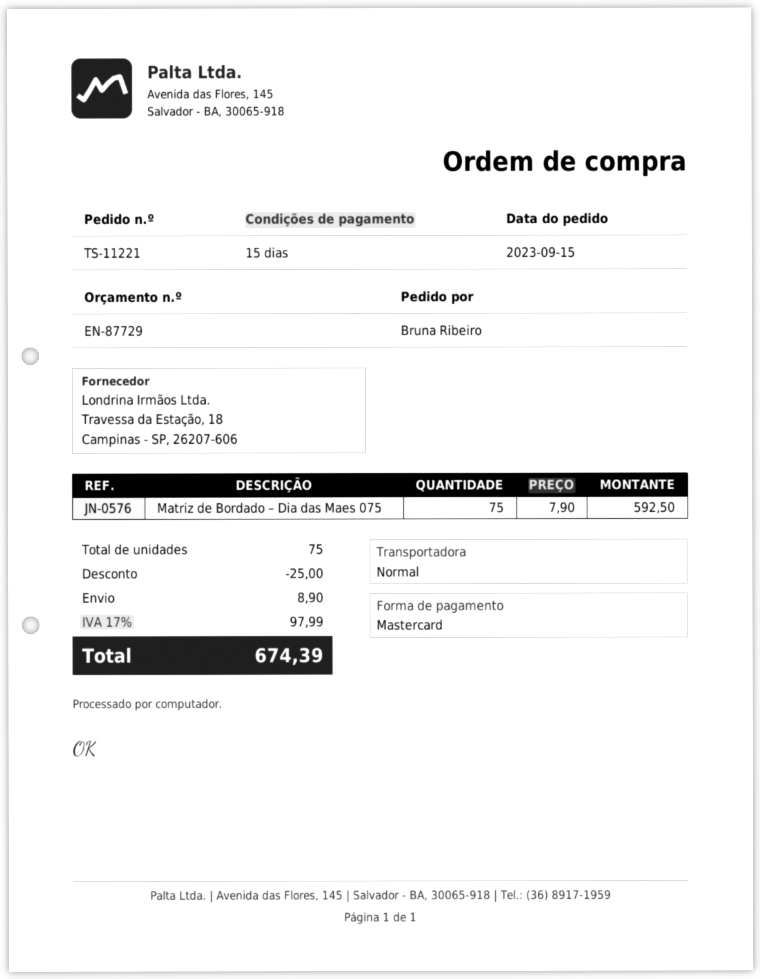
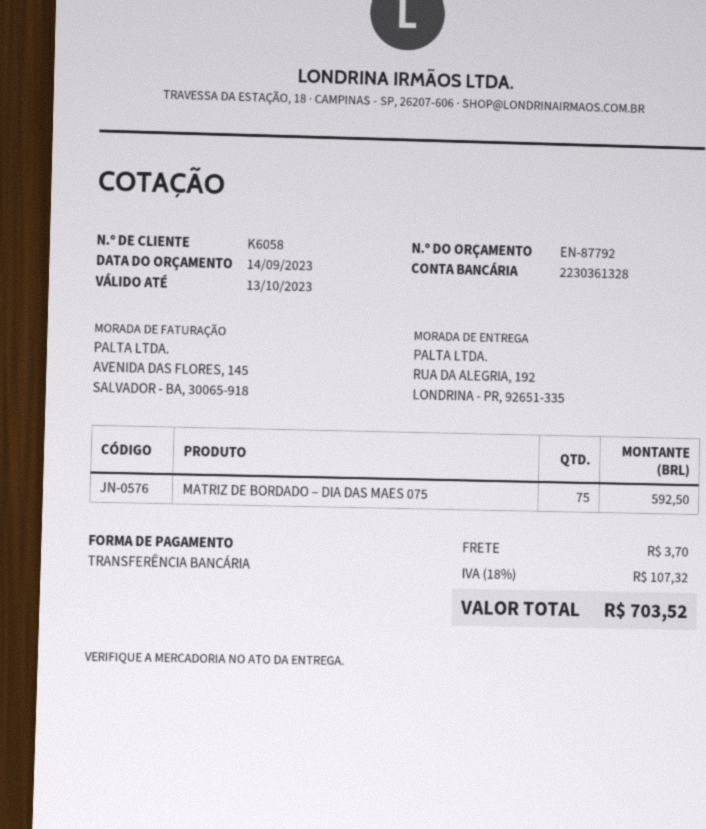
quote number: EN-87729 -> EN-87792
payment method: Mastercard -> bank transfer
discount: 25.00 -> none
shipping: 8.90 -> 3.70
tax: 17% = 97.99 -> 18% = 107.32
total: 674.39 -> 703.52

